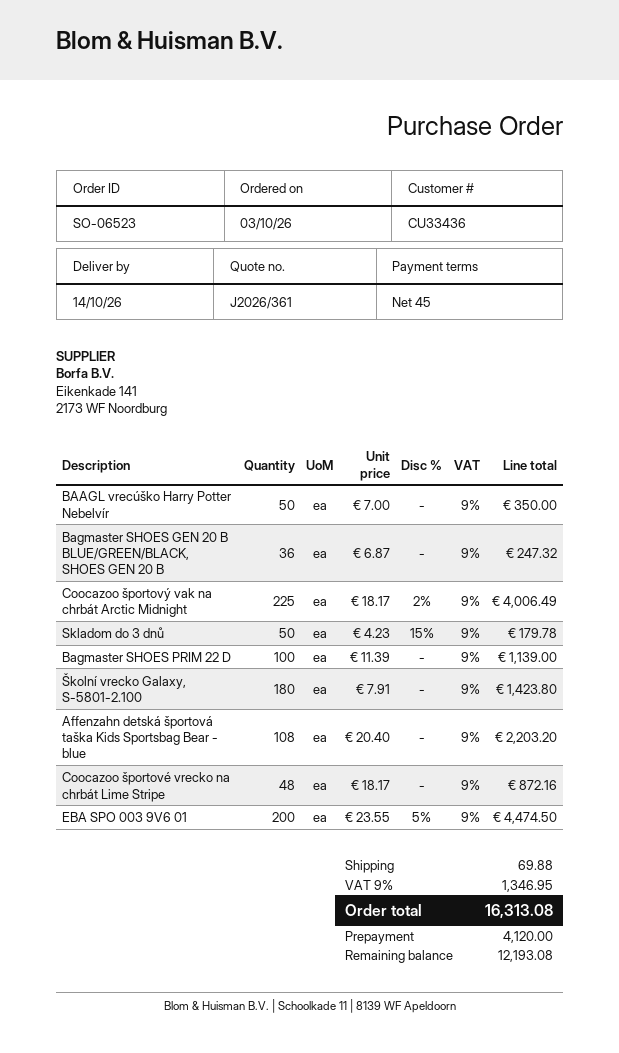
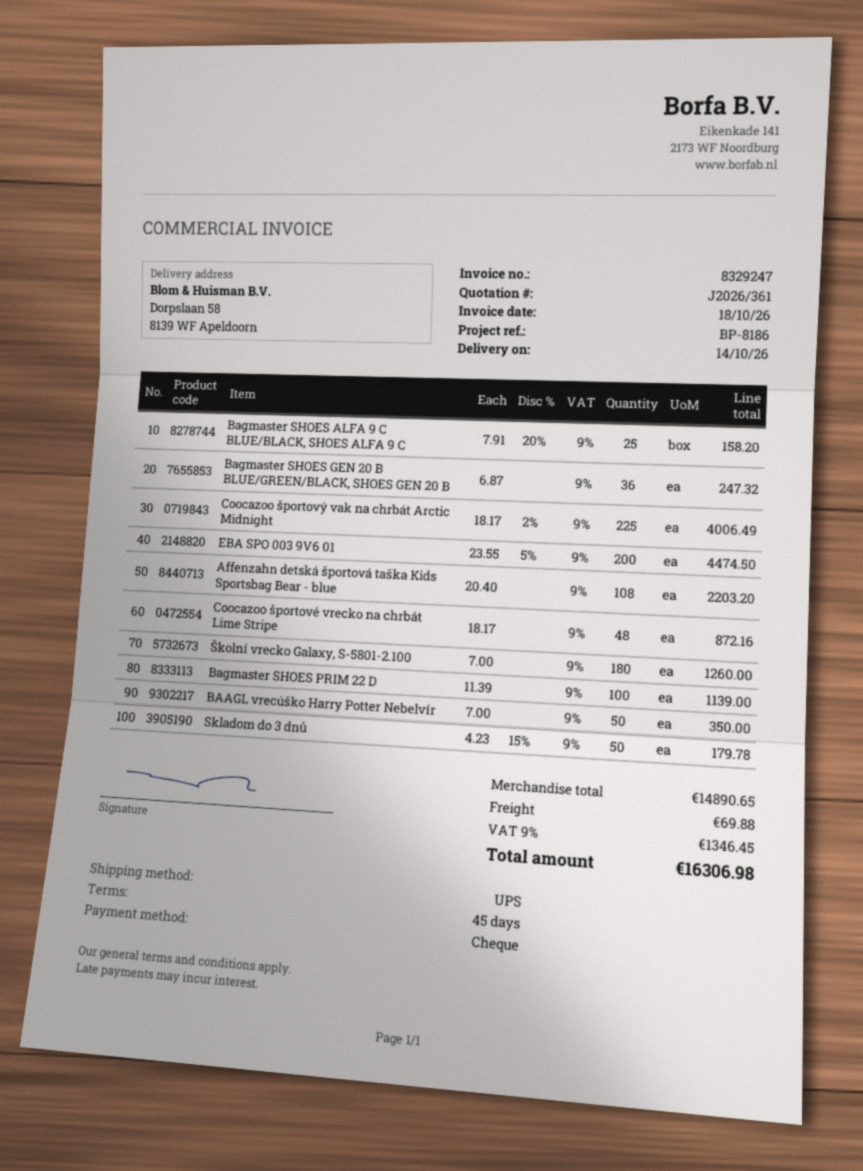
Školní vrecko Galaxy, S-5801-2.100: 180 x 7.91 = 1423.80 -> 180 x 7.00 = 1260.00
Bagmaster SHOES ALFA 9 C BLUE/BLACK, SHOES ALFA 9 C: none -> 25 x 7.91 - 20% = 158.20
tax: 9% = 1346.95 -> 9% = 1346.45
total: 16313.08 -> 16306.98

